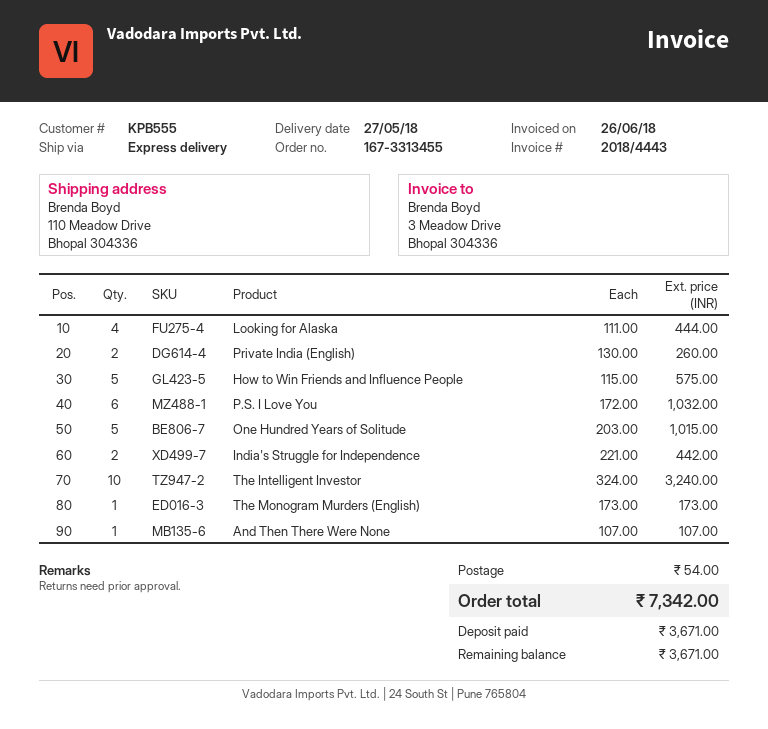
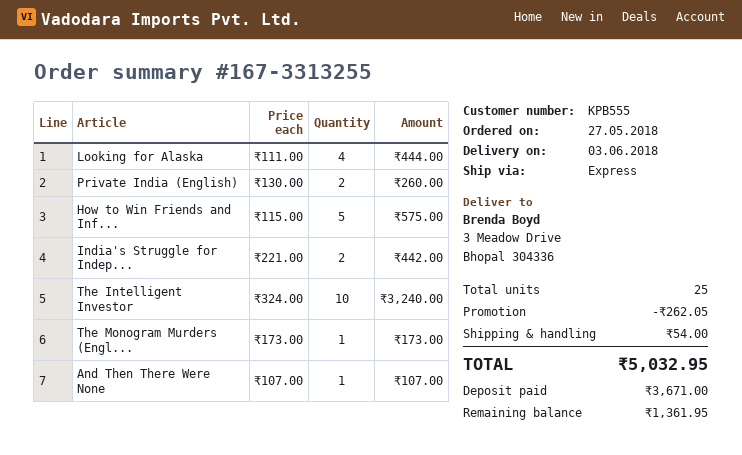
order number: 167-3313455 -> 167-3313255
delivery date: 2018-05-27 -> 2018-06-03
ship to: 110 Meadow Drive, Bhopal 304336 -> 3 Meadow Drive, Bhopal 304336
P.S. I Love You: 6 x 172.00 = 1032.00 -> none
One Hundred Years of Solitude: 5 x 203.00 = 1015.00 -> none
discount: none -> 262.05
total: 7342.00 -> 5032.95
balance: 3671.00 -> 1361.95

